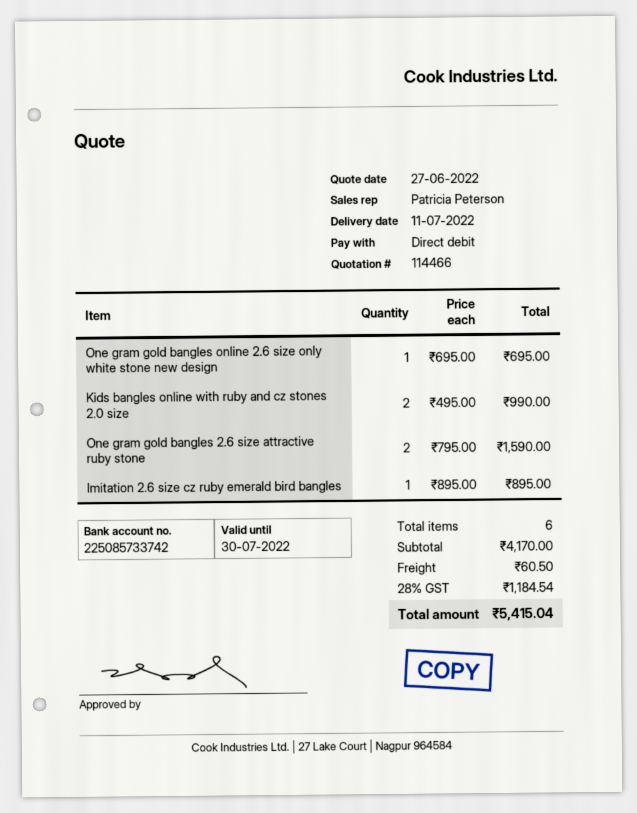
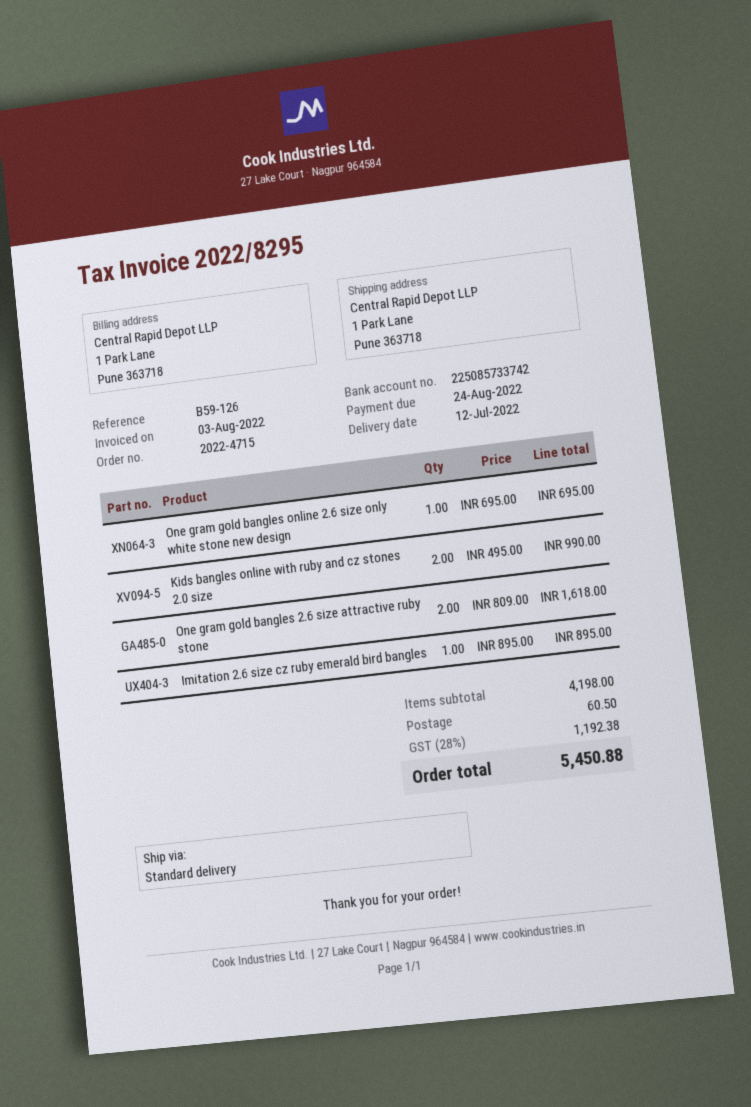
delivery date: 2022-07-11 -> 2022-07-12
One gram gold bangles 2.6 size attractive ruby stone: 2 x 795.00 = 1590.00 -> 2 x 809.00 = 1618.00
subtotal: 4170.00 -> 4198.00
tax: 28% = 1184.54 -> 28% = 1192.38
total: 5415.04 -> 5450.88

